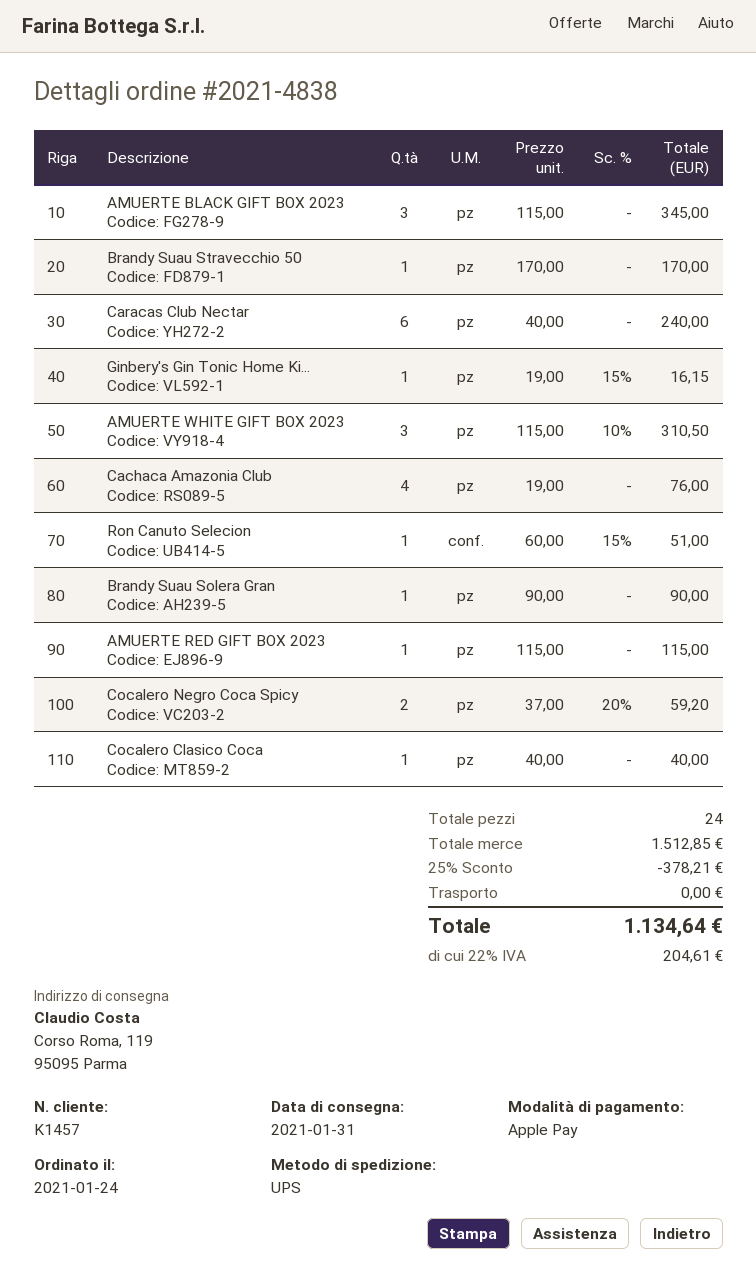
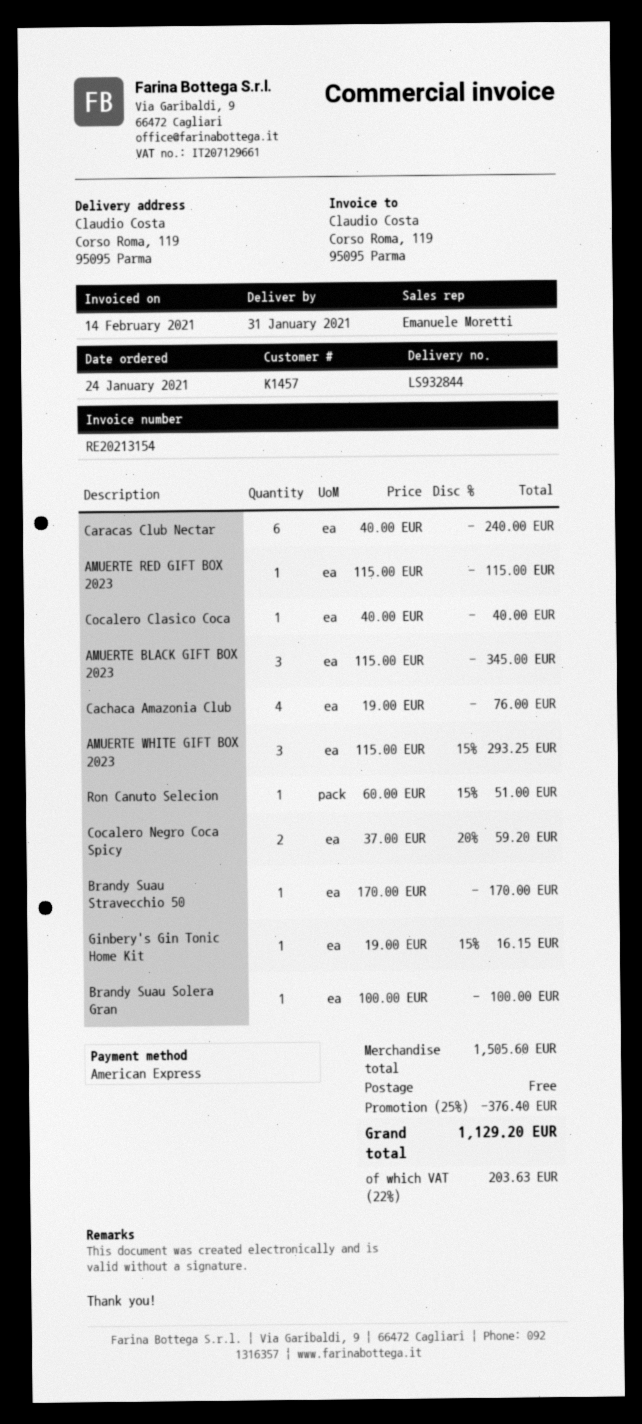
payment method: Apple Pay -> American Express
AMUERTE WHITE GIFT BOX 2023: 3 x 115.00 - 10% = 310.50 -> 3 x 115.00 - 15% = 293.25
Brandy Suau Solera Gran: 1 x 90.00 = 90.00 -> 1 x 100.00 = 100.00
subtotal: 1512.85 -> 1505.60
discount: 25% = 378.21 -> 25% = 376.40
tax: 22% = 204.61 -> 22% = 203.63
total: 1134.64 -> 1129.20

